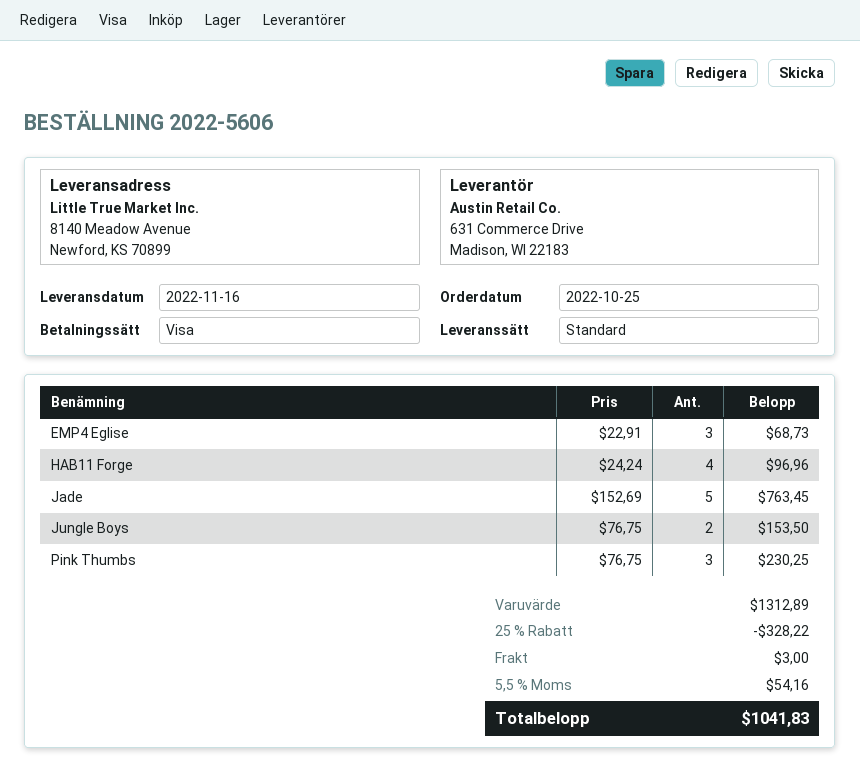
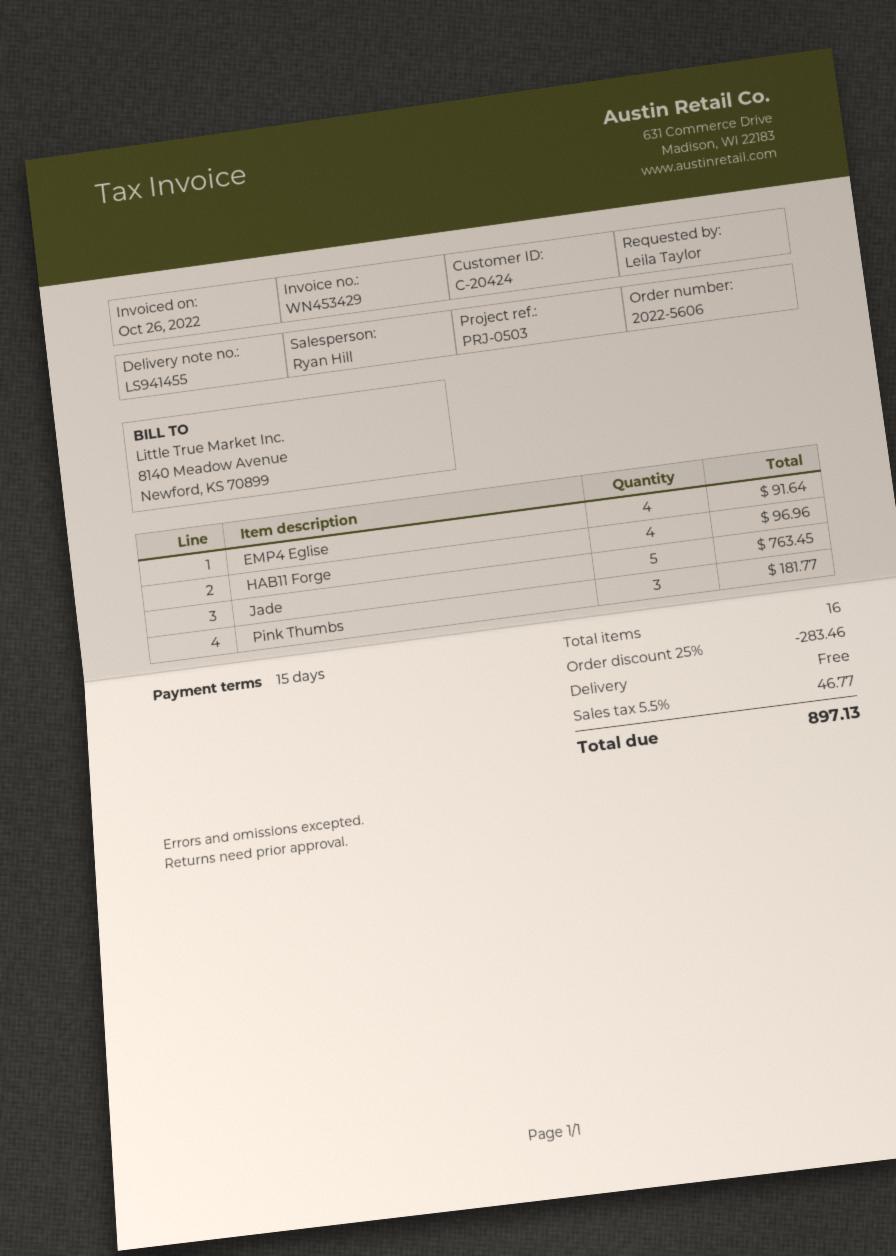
EMP4 Eglise: 3 for 68.73 -> 4 for 91.64
Jungle Boys: 2 for 153.50 -> none
Pink Thumbs: 3 for 230.25 -> 3 for 181.77
discount: 25% = 328.22 -> 25% = 283.46
shipping: 3.00 -> 0.00
tax: 5.5% = 54.16 -> 5.5% = 46.77
total: 1041.83 -> 897.13

